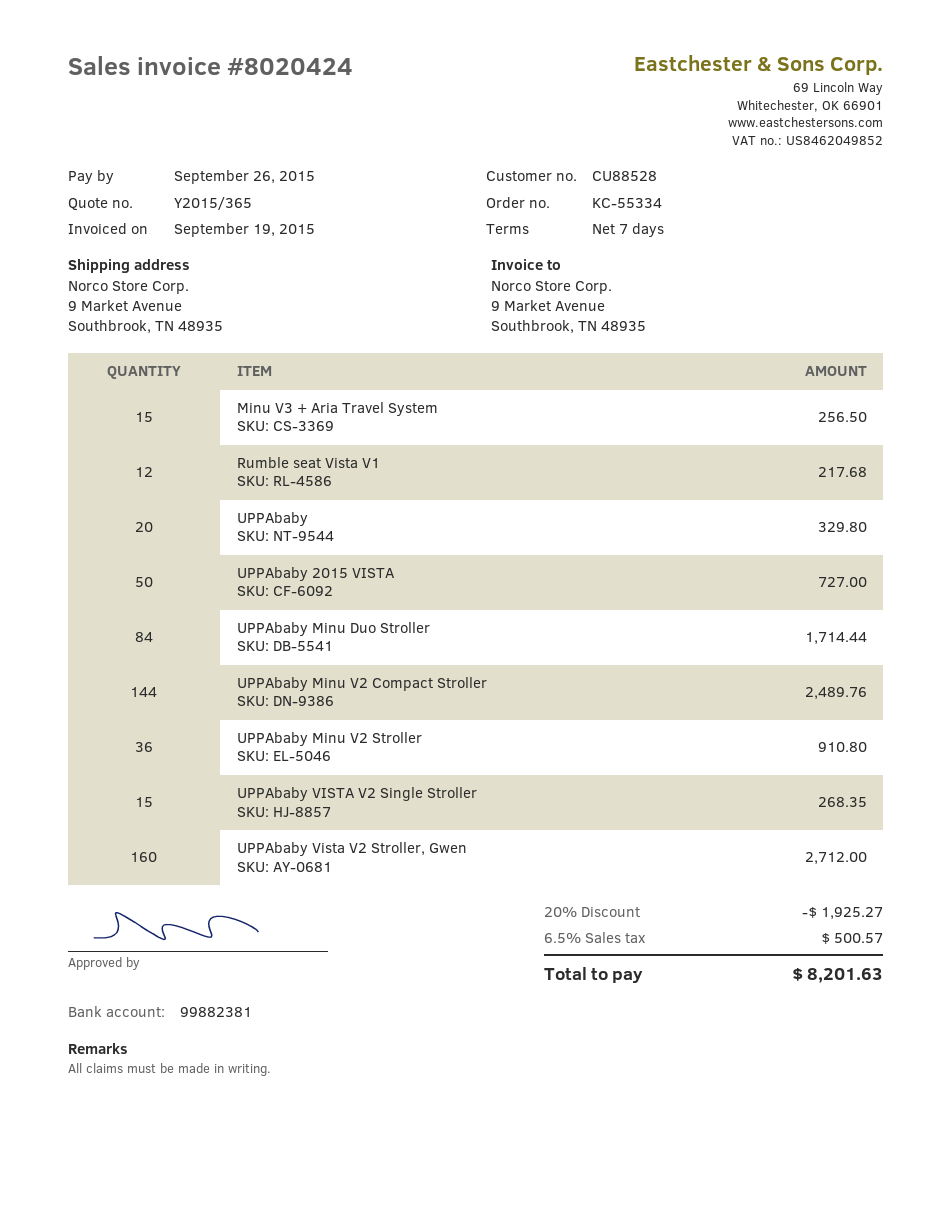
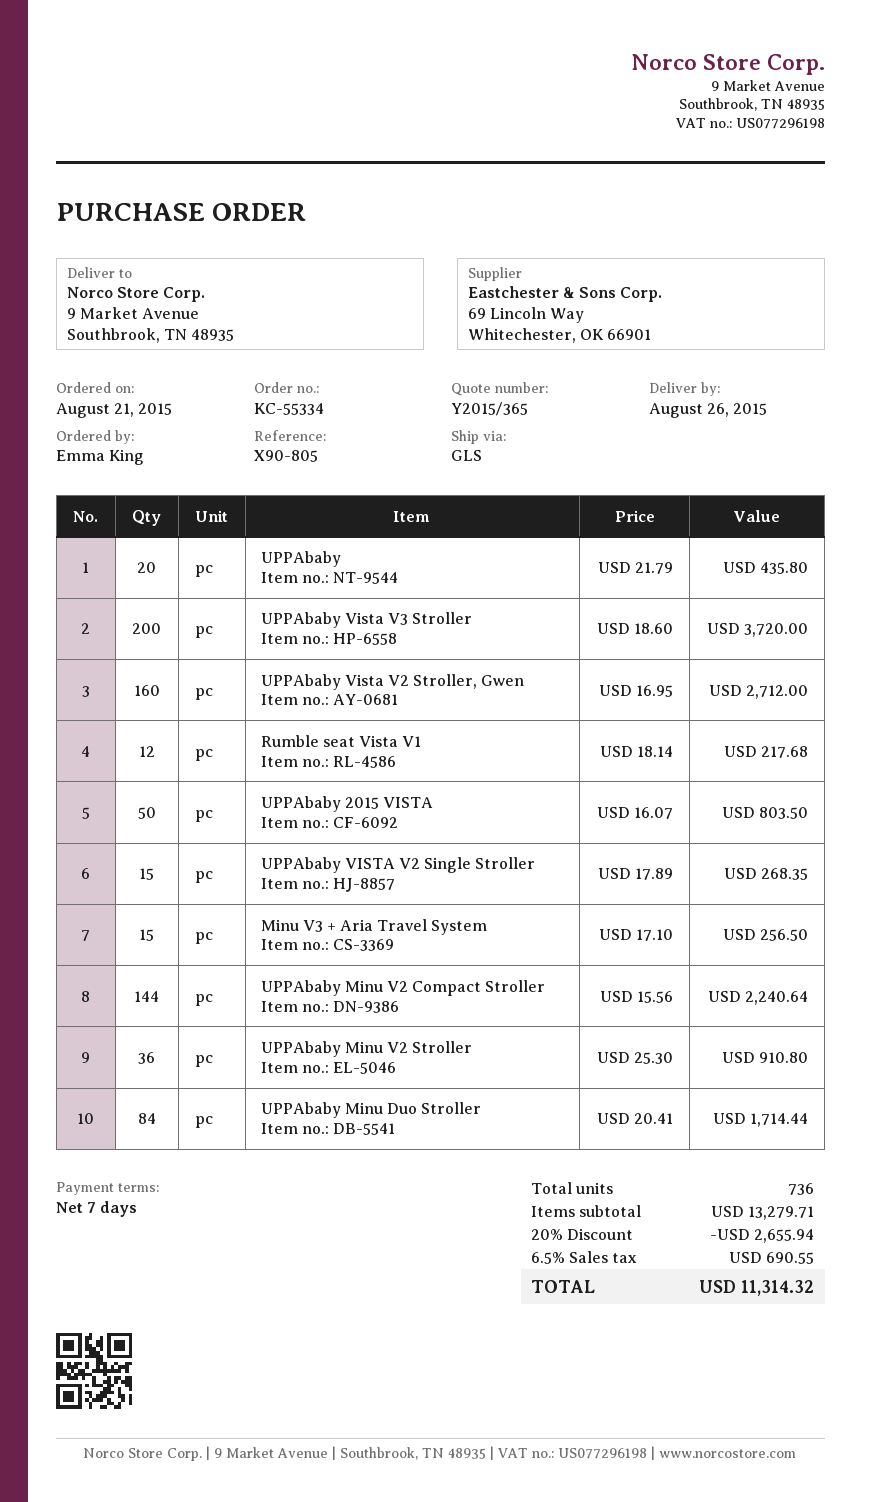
UPPAbaby: 20 for 329.80 -> 20 for 435.80
UPPAbaby 2015 VISTA: 50 for 727.00 -> 50 for 803.50
UPPAbaby Minu V2 Compact Stroller: 144 for 2489.76 -> 144 for 2240.64
UPPAbaby Vista V3 Stroller: none -> 200 for 3720.00
discount: 20% = 1925.27 -> 20% = 2655.94
tax: 6.5% = 500.57 -> 6.5% = 690.55
total: 8201.63 -> 11314.32

